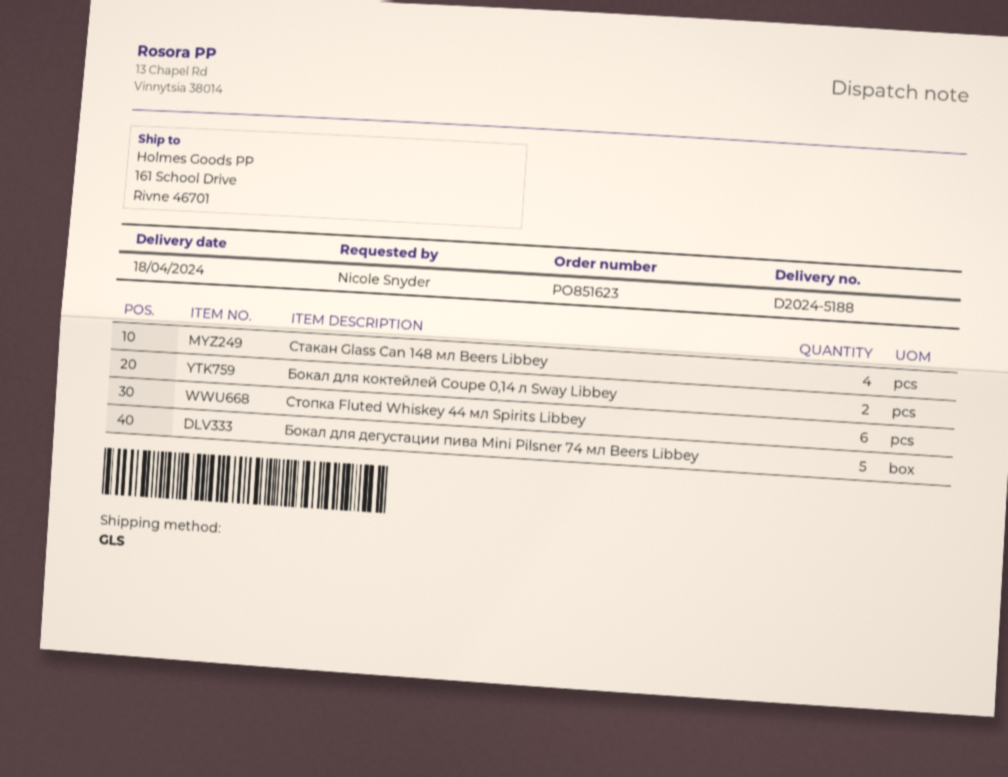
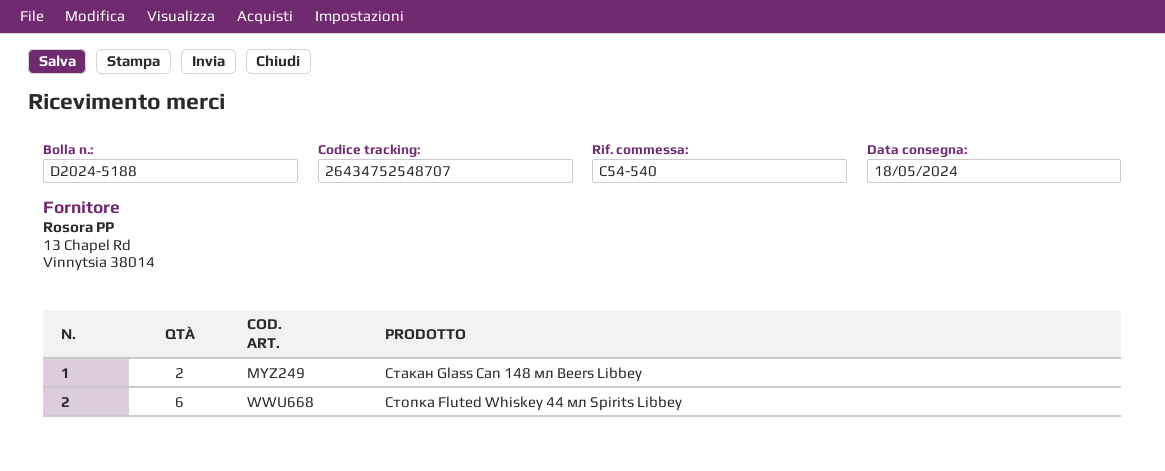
delivery date: 2024-04-18 -> 2024-05-18
Стакан Glass Can 148 мл Beers Libbey: 4 -> 2
Бокал для коктейлей Coupe 0,14 л Sway Libbey: 2 -> none
Бокал для дегустации пива Mini Pilsner 74 мл Beers Libbey: 5 -> none

